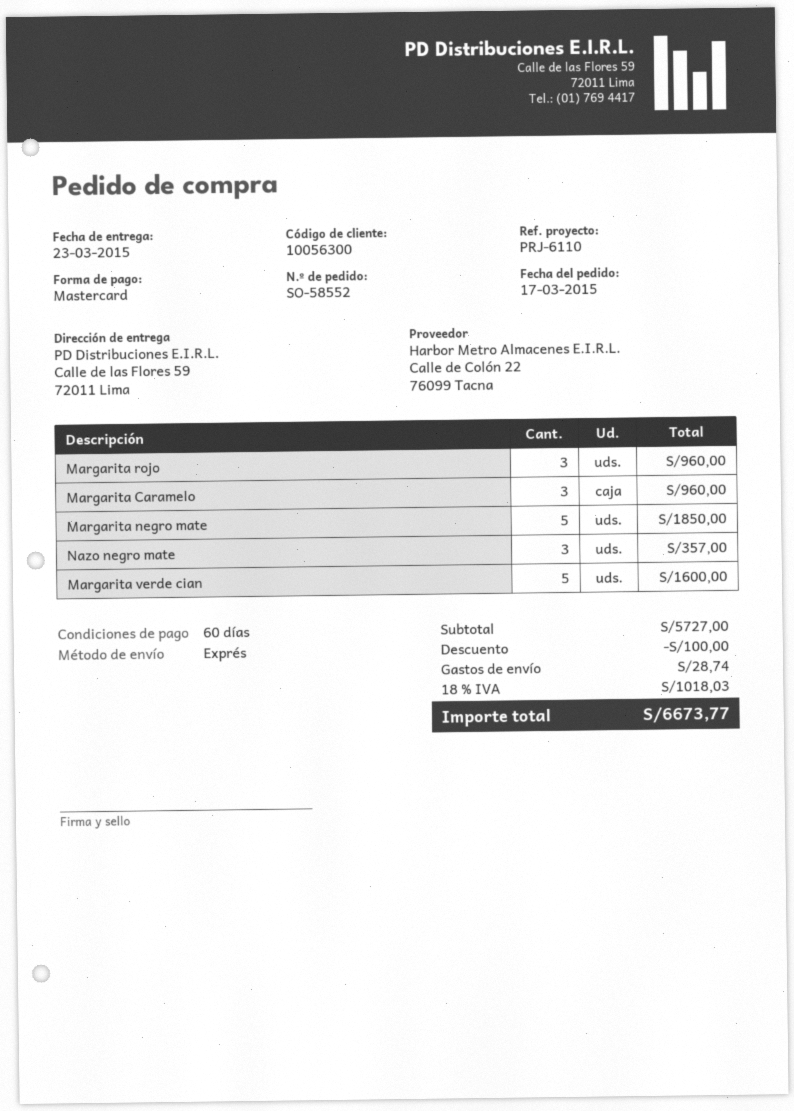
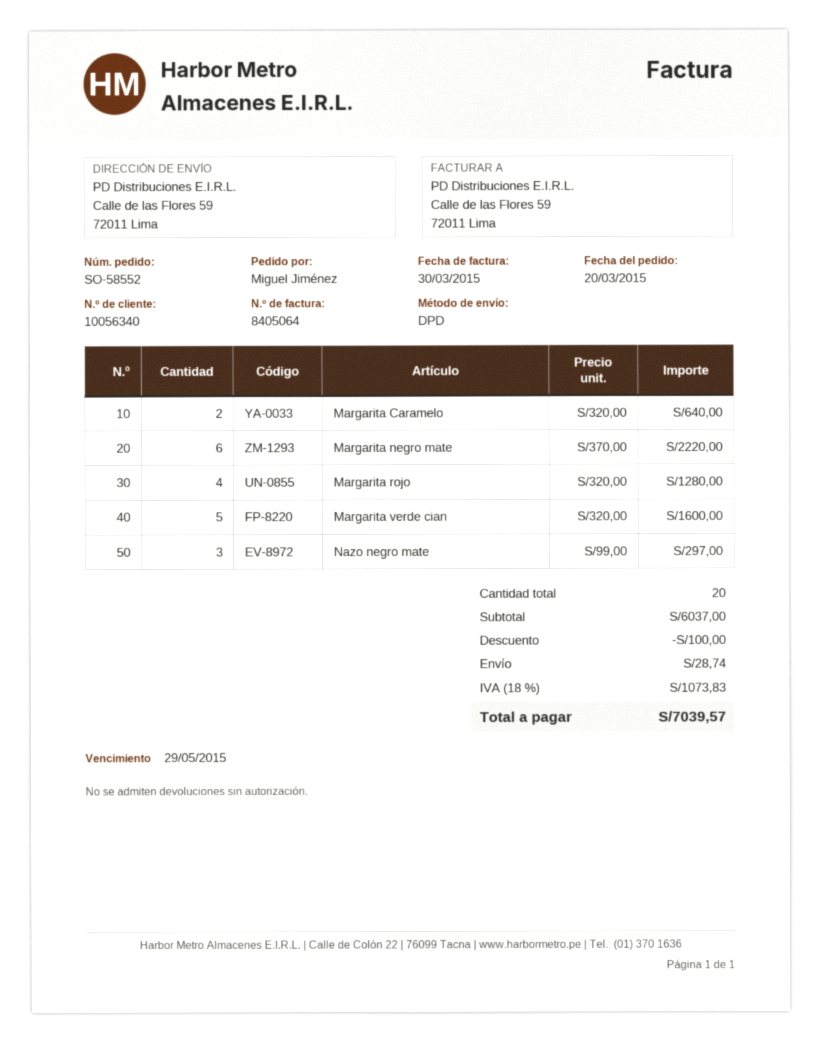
order date: 2015-03-17 -> 2015-03-20
customer number: 10056300 -> 10056340
shipping method: express -> DPD
Margarita rojo: 3 for 960.00 -> 4 for 1280.00
Margarita Caramelo: 3 for 960.00 -> 2 for 640.00
Margarita negro mate: 5 for 1850.00 -> 6 for 2220.00
Nazo negro mate: 3 for 357.00 -> 3 for 297.00
subtotal: 5727.00 -> 6037.00
tax: 18% = 1018.03 -> 18% = 1073.83
total: 6673.77 -> 7039.57

